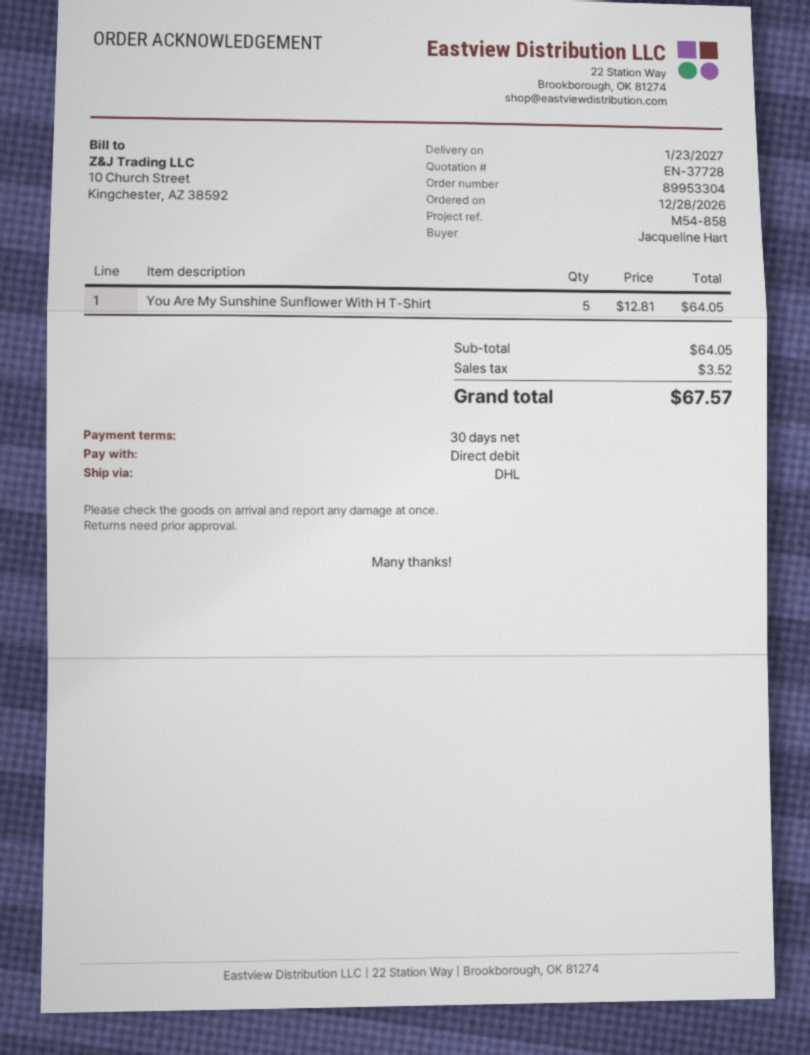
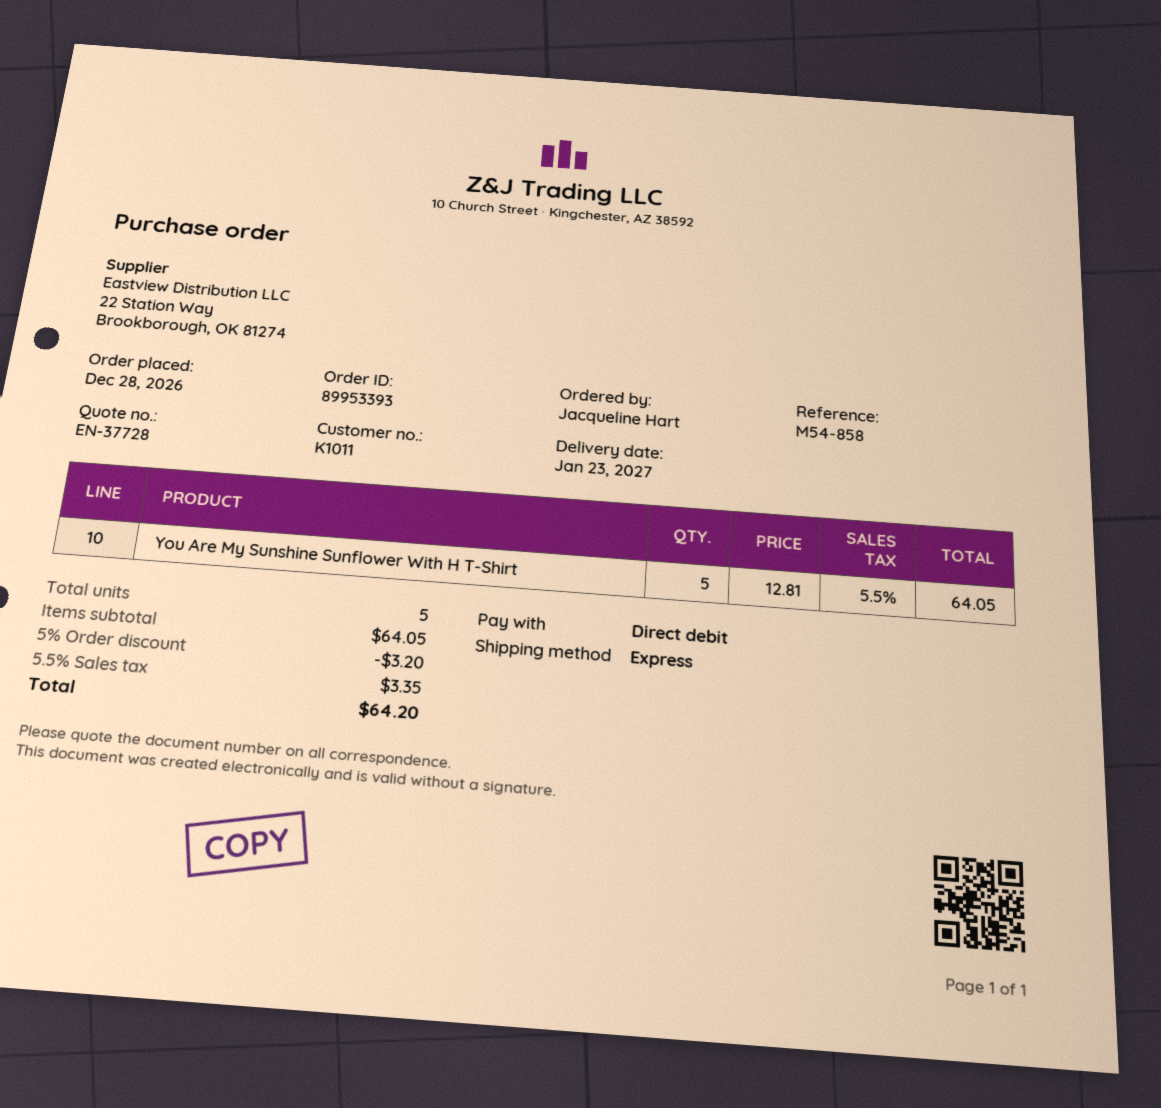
order number: 89953304 -> 89953393
shipping method: DHL -> express
discount: none -> 5% = 3.20
tax: 3.52 -> 3.35
total: 67.57 -> 64.20

